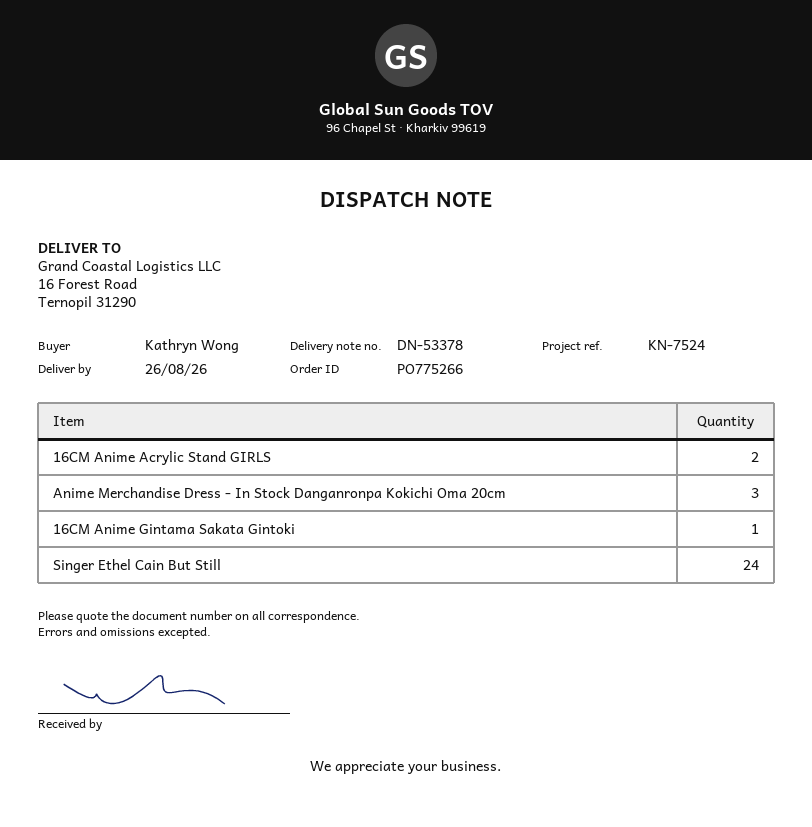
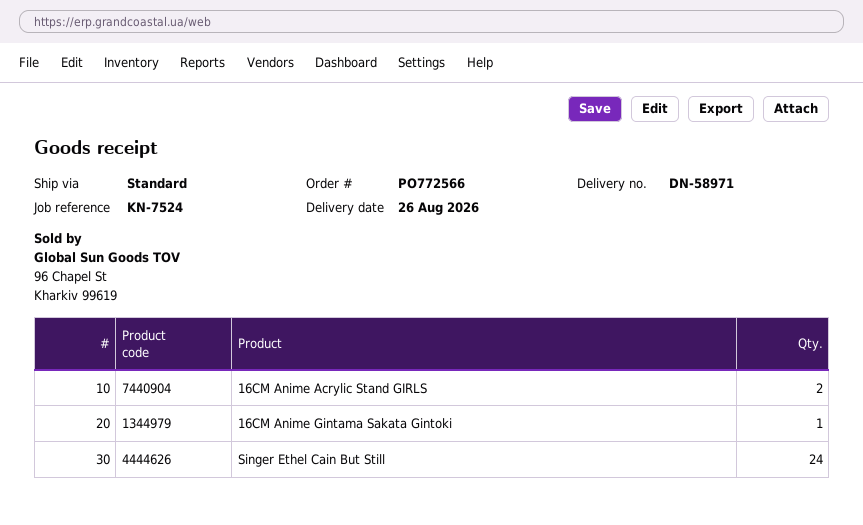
order number: PO775266 -> PO772566
delivery note number: DN-53378 -> DN-58971
Anime Merchandise Dress - In Stock Danganronpa Kokichi Oma 20cm: 3 -> none

